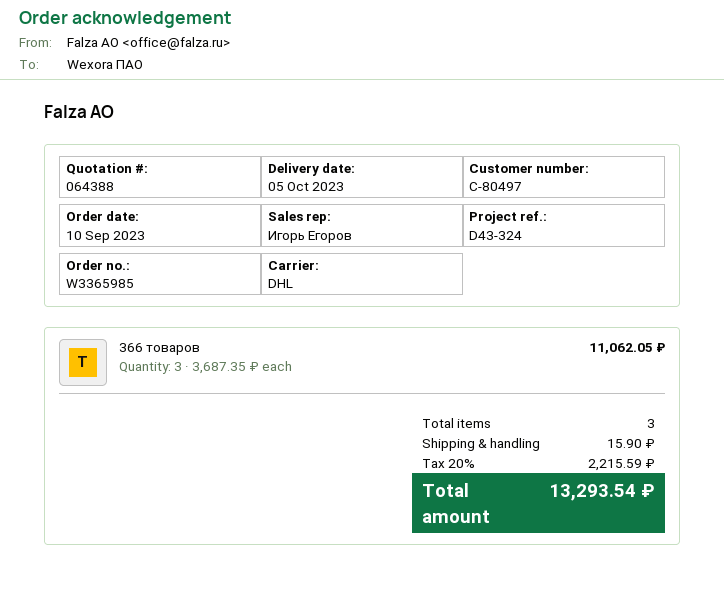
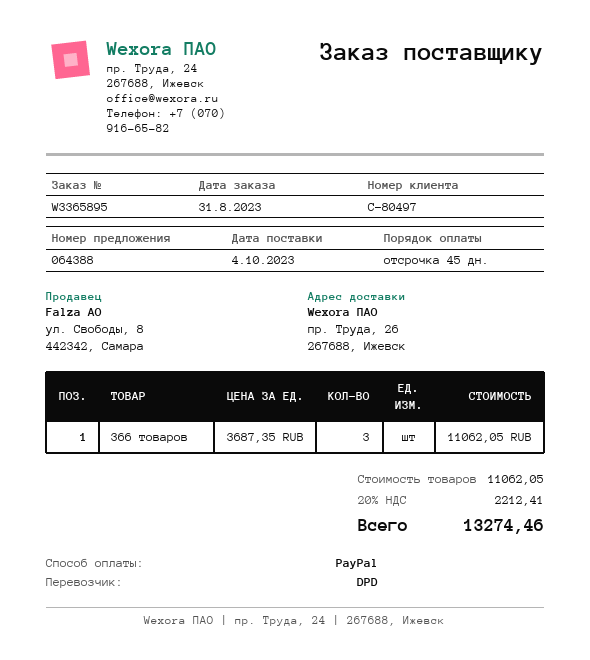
order number: W3365985 -> W3365895
order date: 2023-09-10 -> 2023-08-31
delivery date: 2023-10-05 -> 2023-10-04
shipping method: DHL -> DPD
shipping: 15.90 -> none
tax: 20% = 2215.59 -> 20% = 2212.41
total: 13293.54 -> 13274.46

